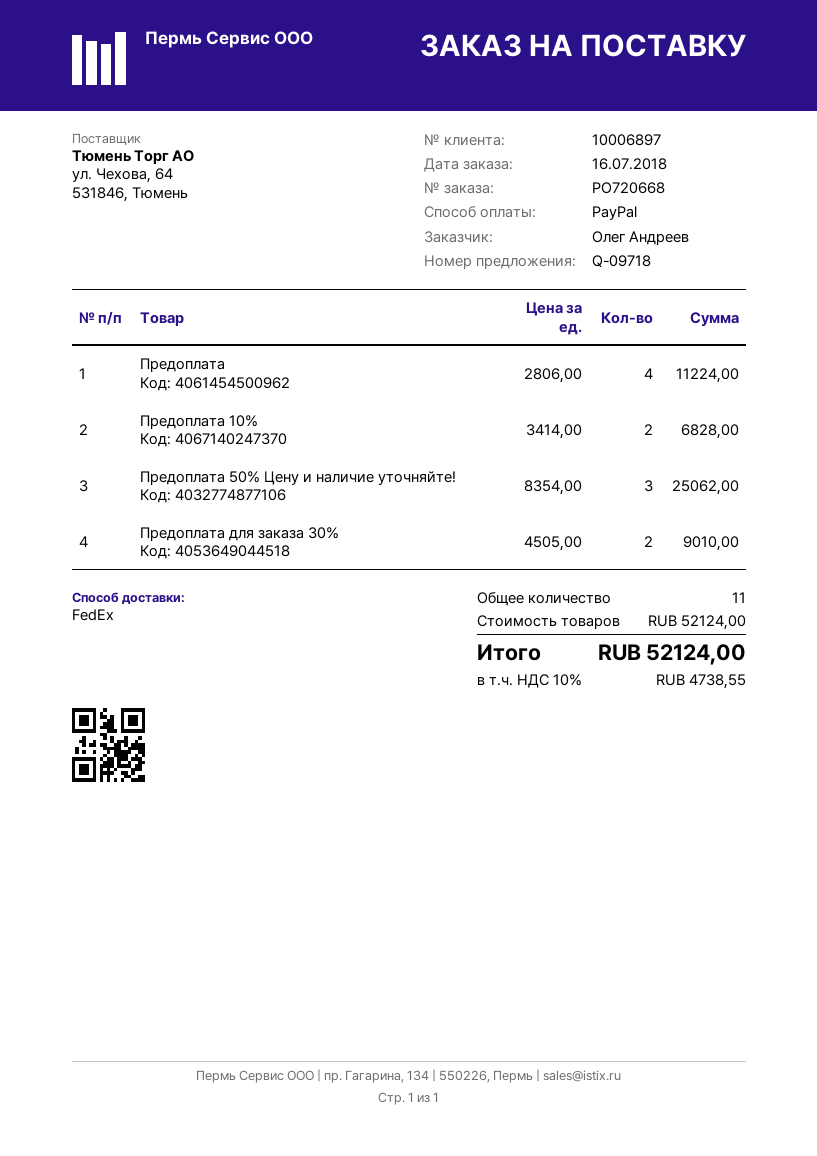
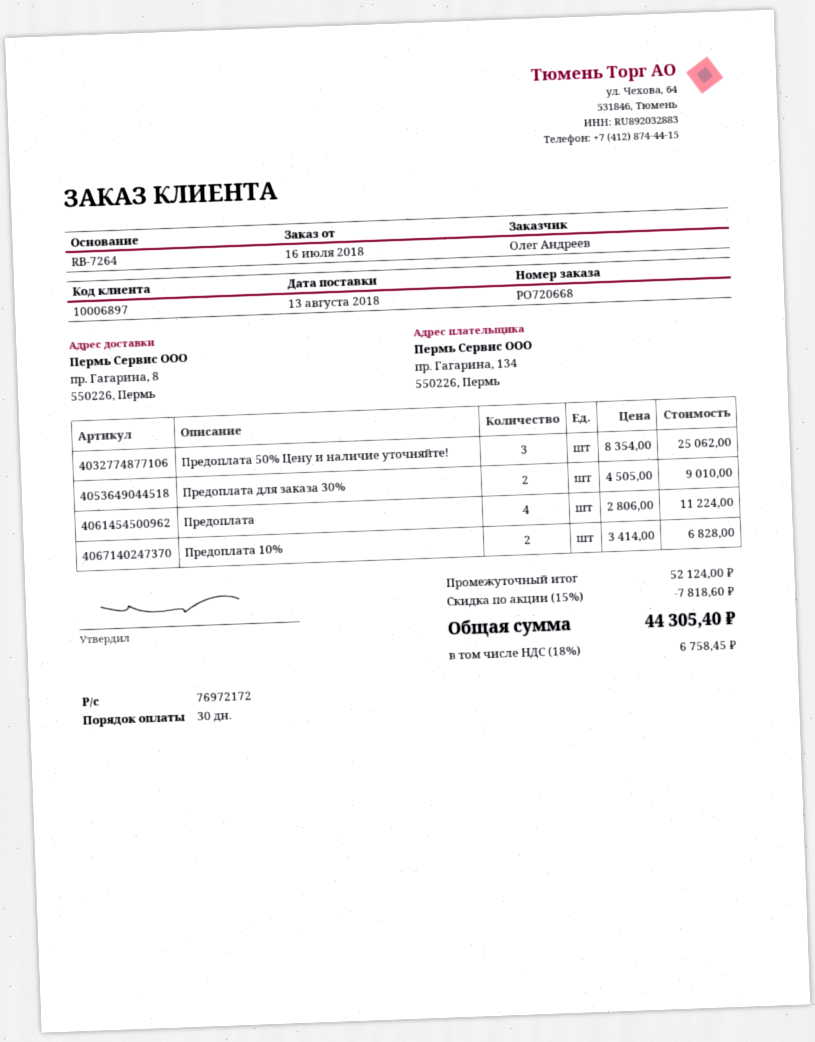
discount: none -> 15% = 7818.60
tax: 10% = 4738.55 -> 18% = 6758.45
total: 52124.00 -> 44305.40

